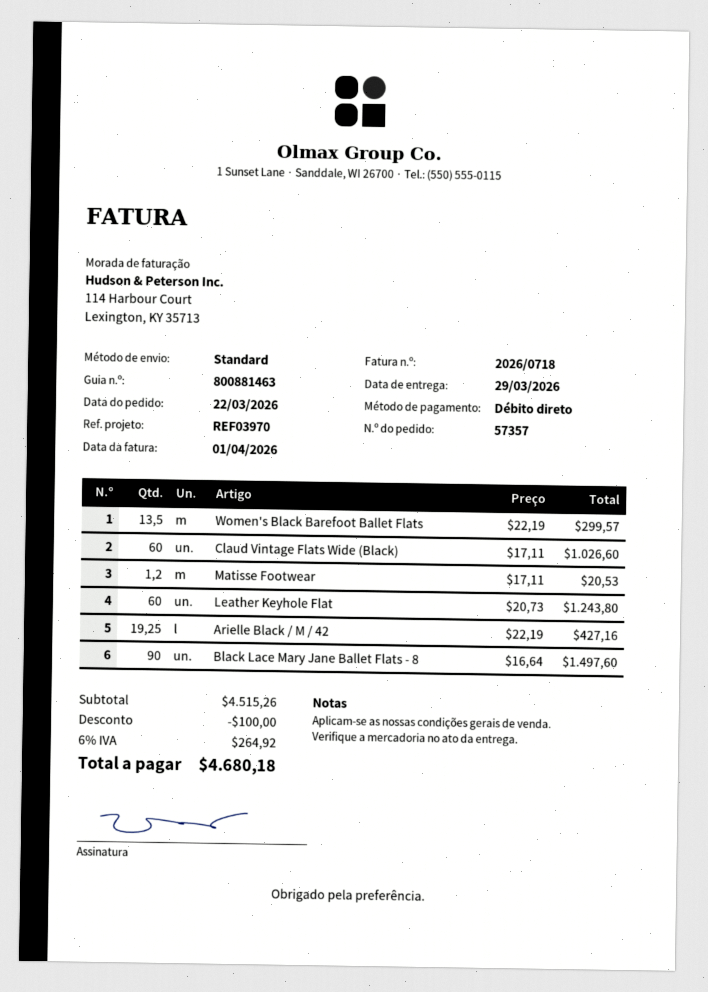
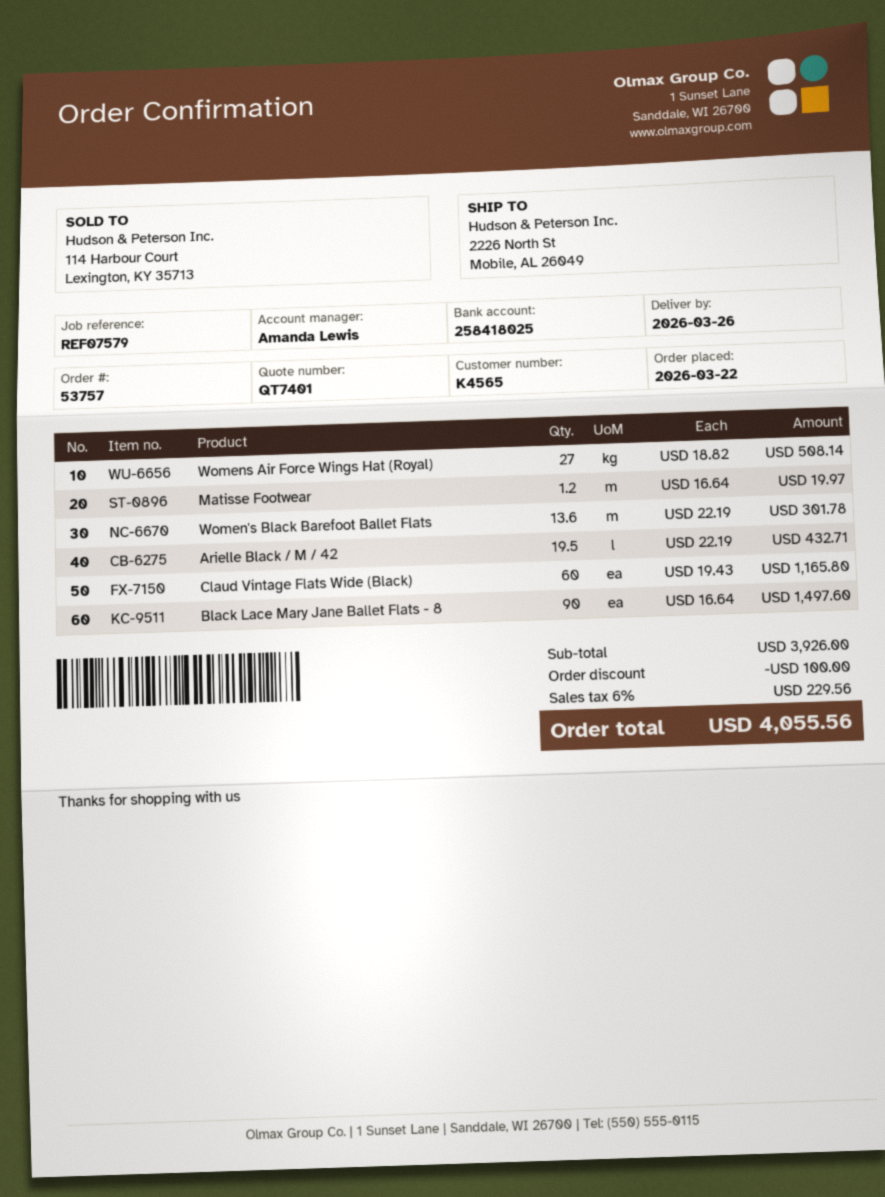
order number: 57357 -> 53757
delivery date: 2026-03-29 -> 2026-03-26
reference: REF03970 -> REF07579
Women's Black Barefoot Ballet Flats: 13.5 x 22.19 = 299.57 -> 13.6 x 22.19 = 301.78
Claud Vintage Flats Wide (Black): 60 x 17.11 = 1026.60 -> 60 x 19.43 = 1165.80
Matisse Footwear: 1.2 x 17.11 = 20.53 -> 1.2 x 16.64 = 19.97
Leather Keyhole Flat: 60 x 20.73 = 1243.80 -> none
Arielle Black / M / 42: 19.25 x 22.19 = 427.16 -> 19.5 x 22.19 = 432.71
Womens Air Force Wings Hat (Royal): none -> 27 x 18.82 = 508.14
subtotal: 4515.26 -> 3926.00
tax: 6% = 264.92 -> 6% = 229.56
total: 4680.18 -> 4055.56

